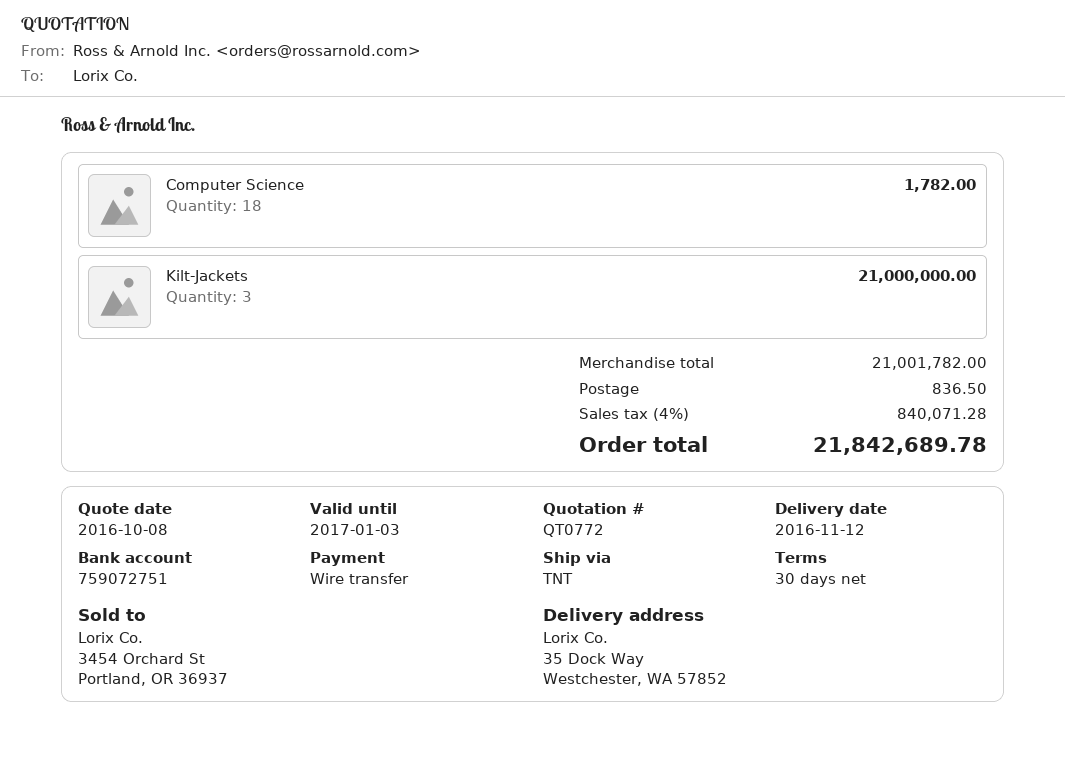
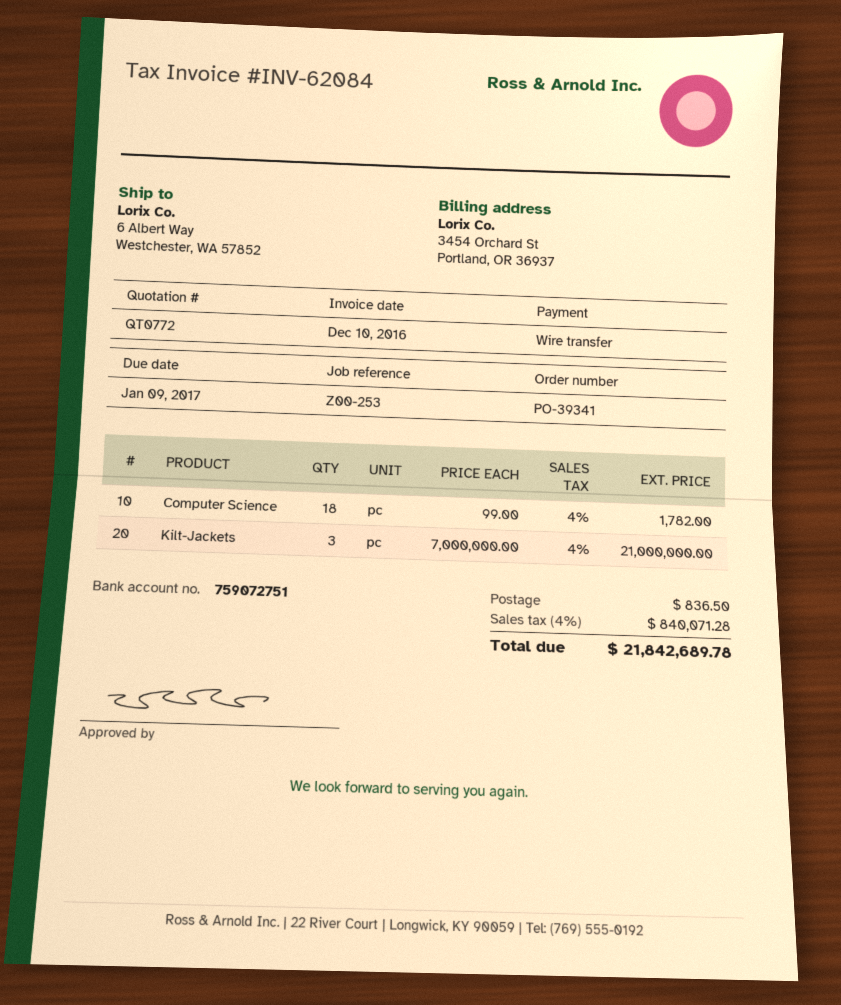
ship to: 35 Dock Way, Westchester, WA 57852 -> 6 Albert Way, Westchester, WA 57852

